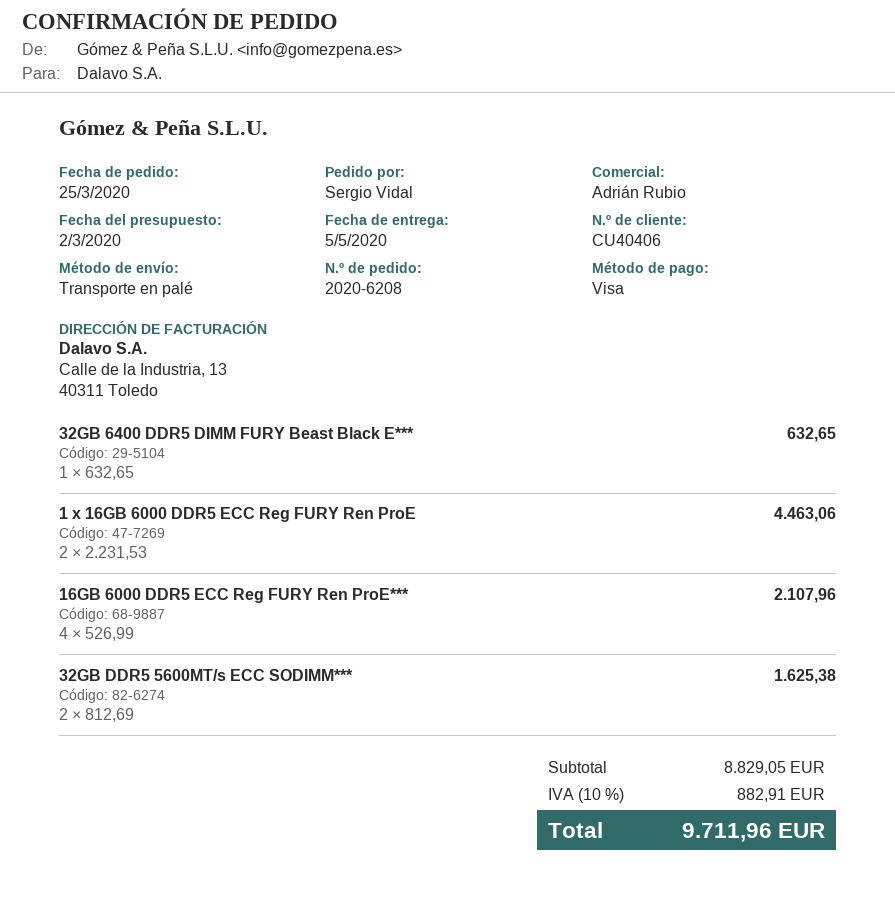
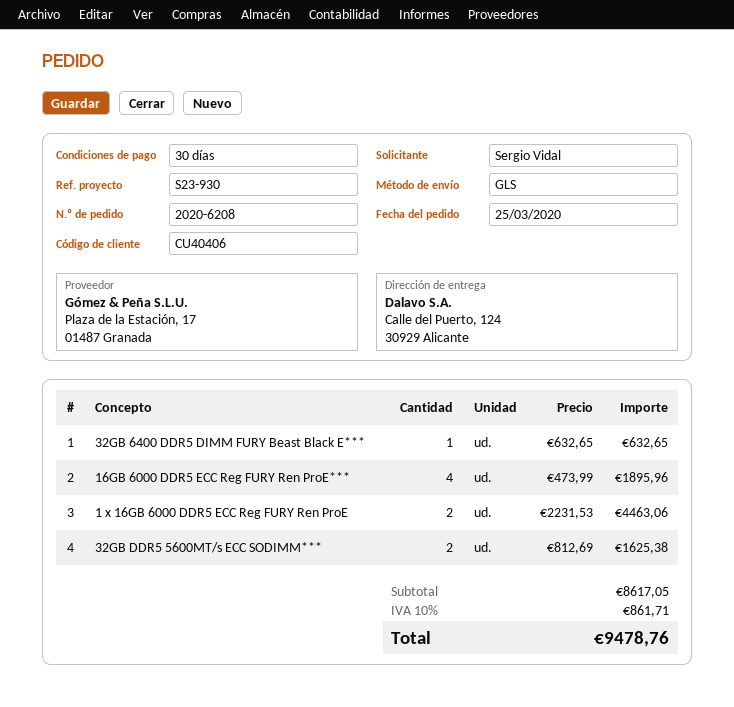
shipping method: pallet freight -> GLS
16GB 6000 DDR5 ECC Reg FURY Ren ProE***: 4 x 526.99 = 2107.96 -> 4 x 473.99 = 1895.96
subtotal: 8829.05 -> 8617.05
tax: 10% = 882.91 -> 10% = 861.71
total: 9711.96 -> 9478.76

